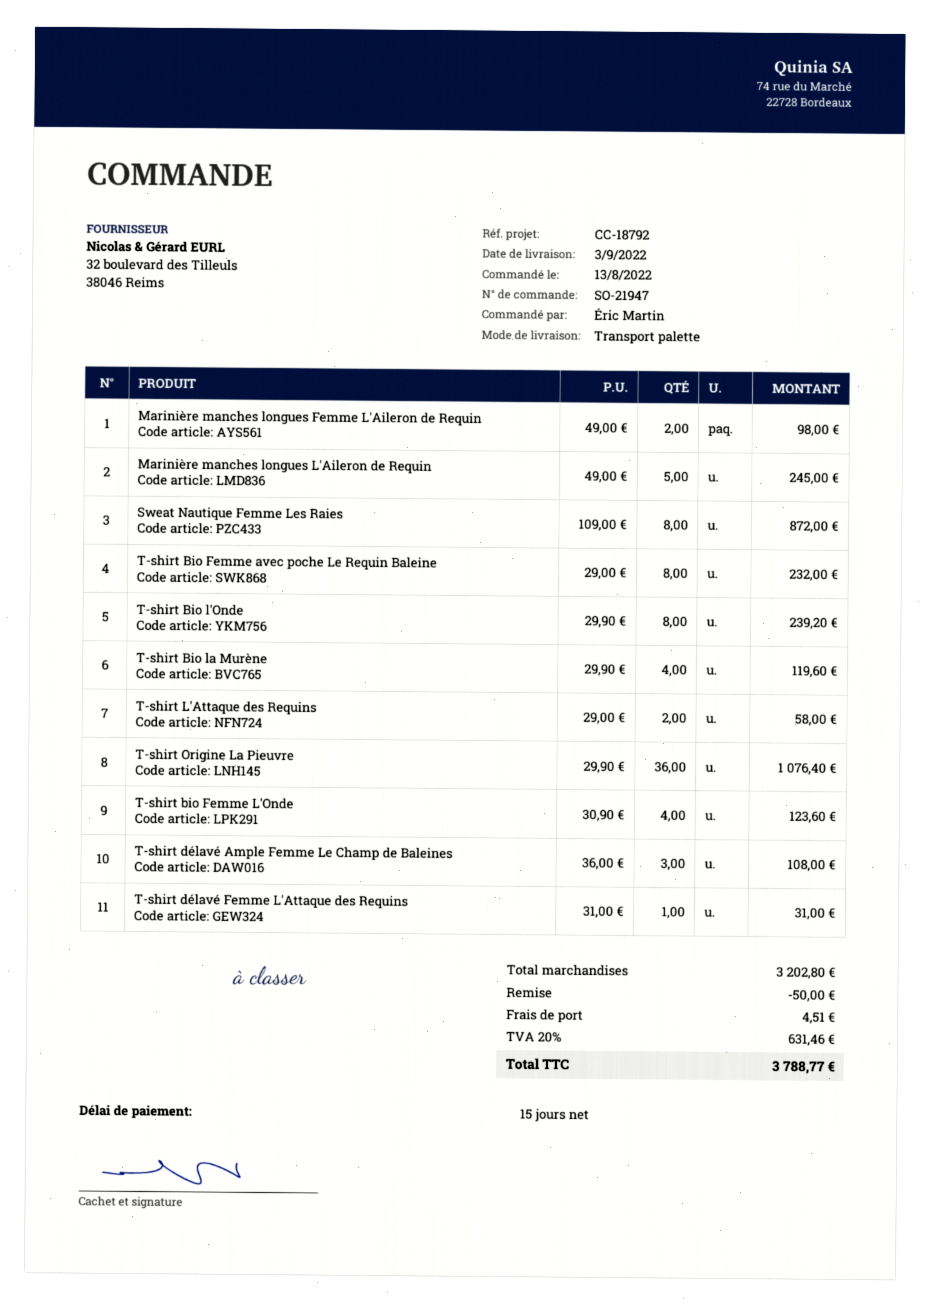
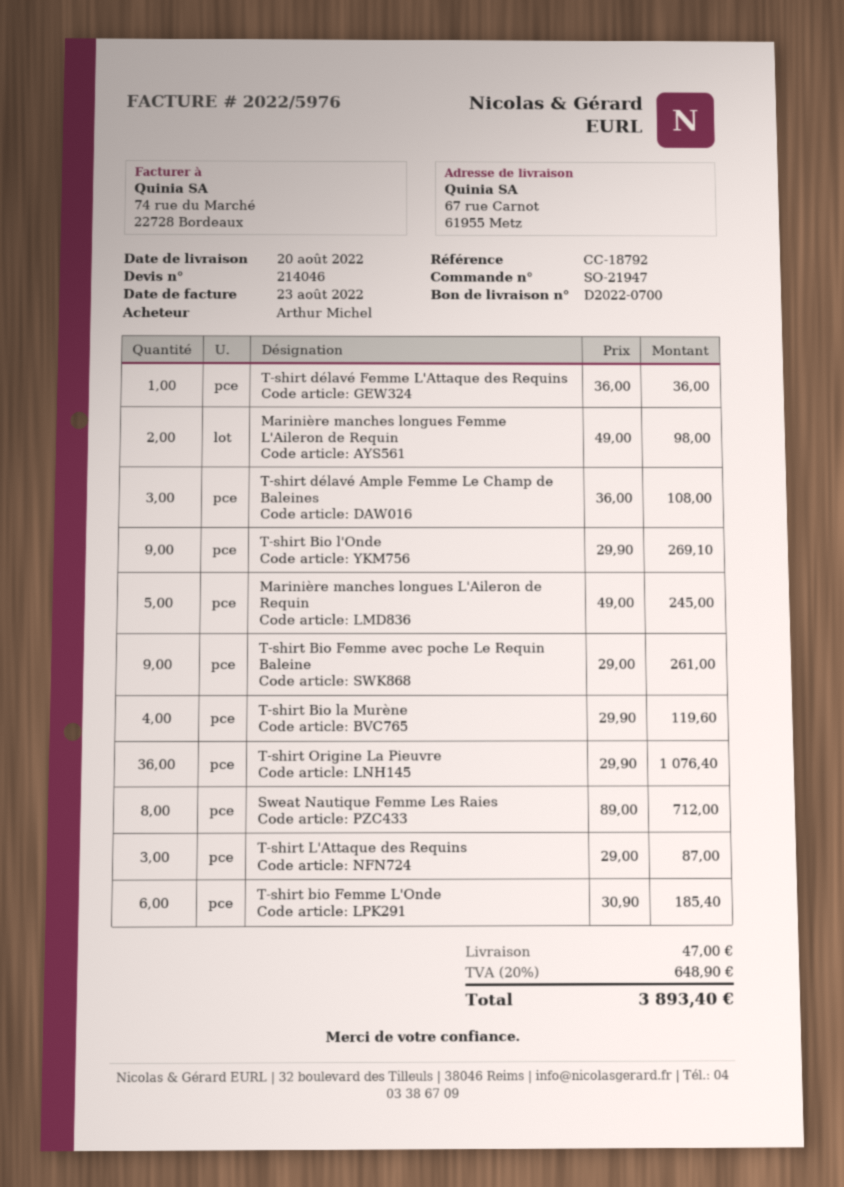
delivery date: 2022-09-03 -> 2022-08-20
ordered by: Éric Martin -> Arthur Michel
Sweat Nautique Femme Les Raies: 8 x 109.00 = 872.00 -> 8 x 89.00 = 712.00
T-shirt Bio Femme avec poche Le Requin Baleine: 8 x 29.00 = 232.00 -> 9 x 29.00 = 261.00
T-shirt Bio l'Onde: 8 x 29.90 = 239.20 -> 9 x 29.90 = 269.10
T-shirt L'Attaque des Requins: 2 x 29.00 = 58.00 -> 3 x 29.00 = 87.00
T-shirt bio Femme L'Onde: 4 x 30.90 = 123.60 -> 6 x 30.90 = 185.40
T-shirt délavé Femme L'Attaque des Requins: 1 x 31.00 = 31.00 -> 1 x 36.00 = 36.00
discount: 50.00 -> none
shipping: 4.51 -> 47.00
tax: 20% = 631.46 -> 20% = 648.90
total: 3788.77 -> 3893.40

